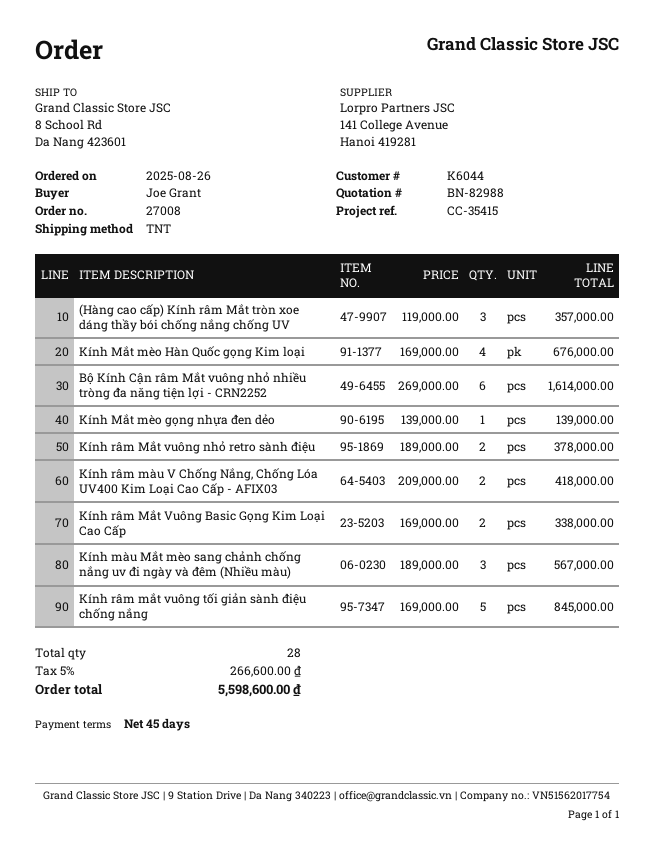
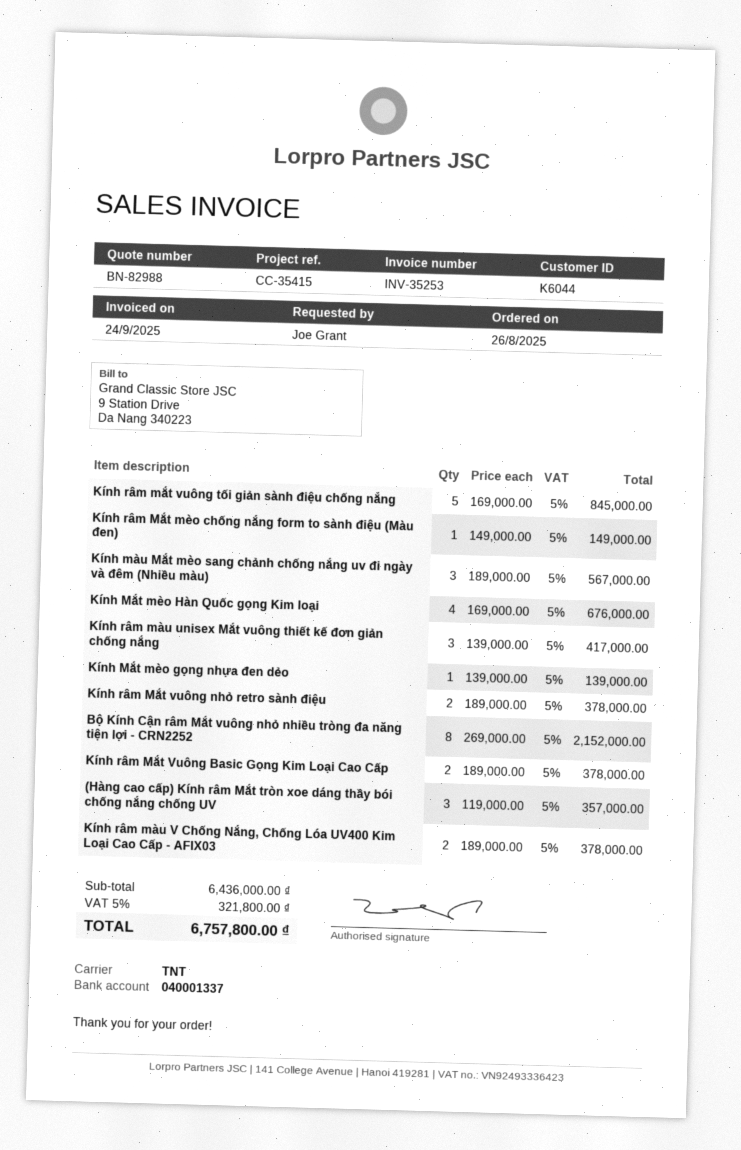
Bộ Kính Cận râm Mắt vuông nhỏ nhiều tròng đa năng tiện lợi - CRN2252: 6 x 269000.00 = 1614000.00 -> 8 x 269000.00 = 2152000.00
Kính râm màu V Chống Nắng, Chống Lóa UV400 Kim Loại Cao Cấp - AFIX03: 2 x 209000.00 = 418000.00 -> 2 x 189000.00 = 378000.00
Kính râm Mắt Vuông Basic Gọng Kim Loại Cao Cấp: 2 x 169000.00 = 338000.00 -> 2 x 189000.00 = 378000.00
Kính râm Mắt mèo chống nắng form to sành điệu (Màu đen): none -> 1 x 149000.00 = 149000.00
Kính râm màu unisex Mắt vuông thiết kế đơn giản chống nắng: none -> 3 x 139000.00 = 417000.00
tax: 5% = 266600.00 -> 5% = 321800.00
total: 5598600.00 -> 6757800.00

